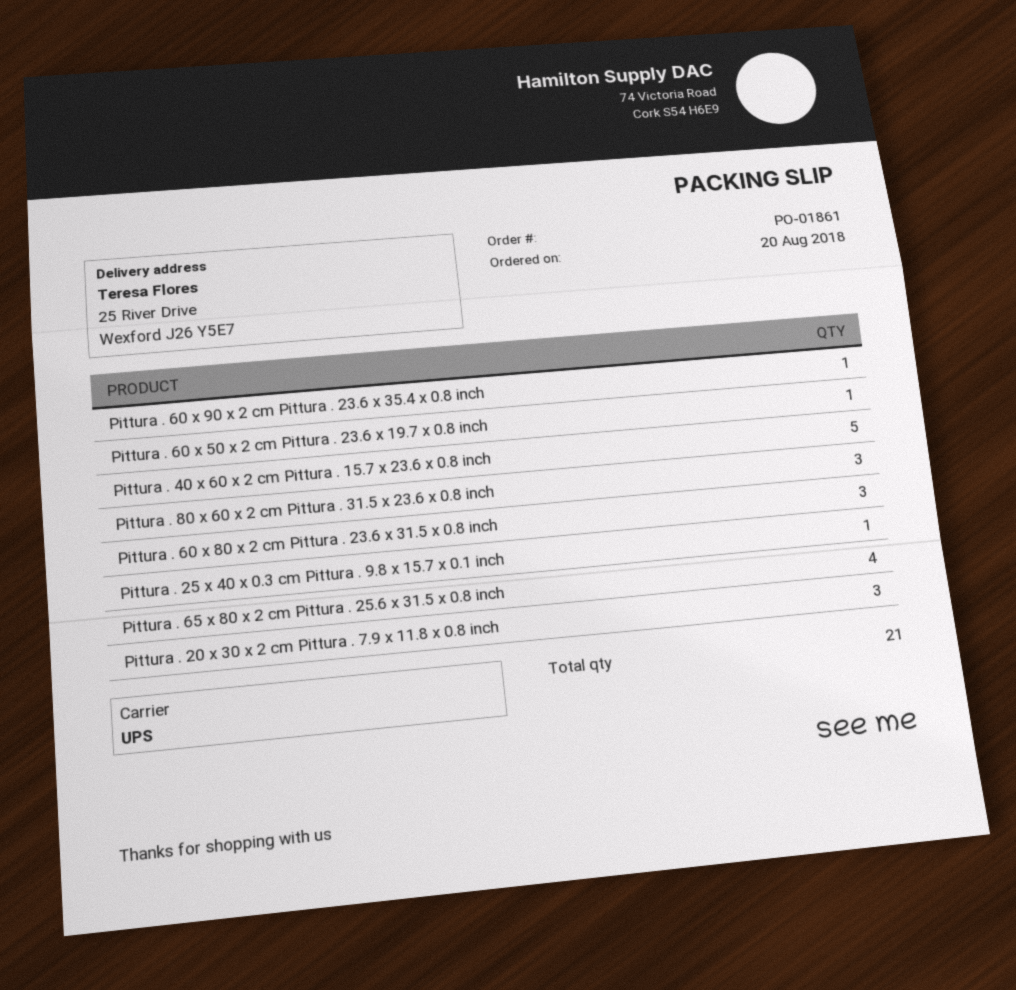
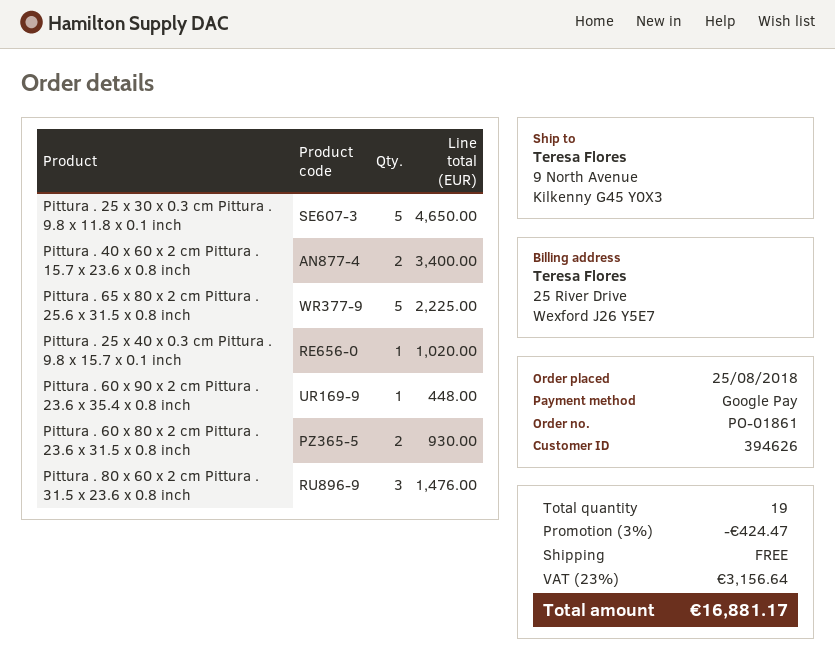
order date: 2018-08-20 -> 2018-08-25
ship to: 25 River Drive, Wexford J26 Y5E7 -> 9 North Avenue, Kilkenny G45 Y0X3
Pittura . 60 x 50 x 2 cm Pittura . 23.6 x 19.7 x 0.8 inch: 1 -> none
Pittura . 40 x 60 x 2 cm Pittura . 15.7 x 23.6 x 0.8 inch: 5 -> 2
Pittura . 60 x 80 x 2 cm Pittura . 23.6 x 31.5 x 0.8 inch: 3 -> 2
Pittura . 65 x 80 x 2 cm Pittura . 25.6 x 31.5 x 0.8 inch: 4 -> 5
Pittura . 20 x 30 x 2 cm Pittura . 7.9 x 11.8 x 0.8 inch: 3 -> none
Pittura . 25 x 30 x 0.3 cm Pittura . 9.8 x 11.8 x 0.1 inch: none -> 5
total quantity: 21 -> 19

